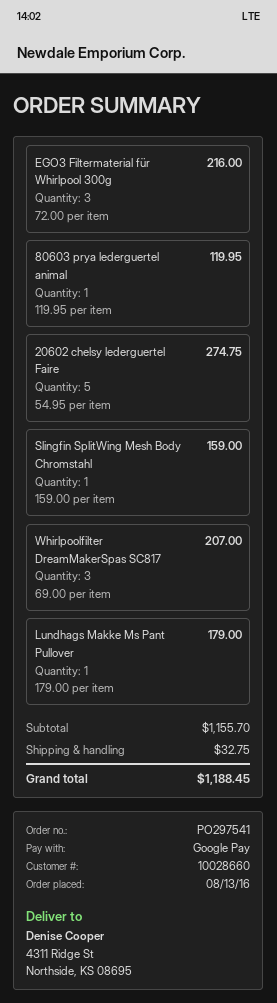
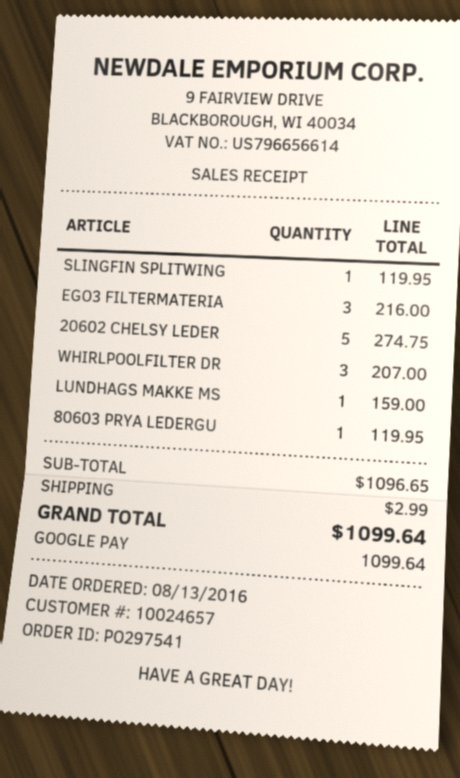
customer number: 10028660 -> 10024657
Slingfin SplitWing Mesh Body Chromstahl: 1 for 159.00 -> 1 for 119.95
Lundhags Makke Ms Pant Pullover: 1 for 179.00 -> 1 for 159.00
subtotal: 1155.70 -> 1096.65
shipping: 32.75 -> 2.99
total: 1188.45 -> 1099.64

